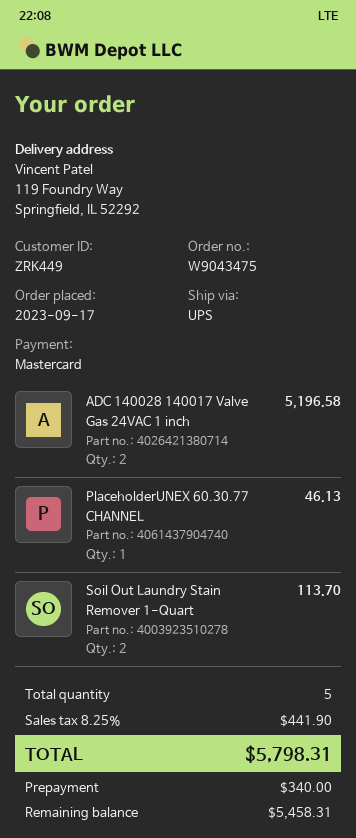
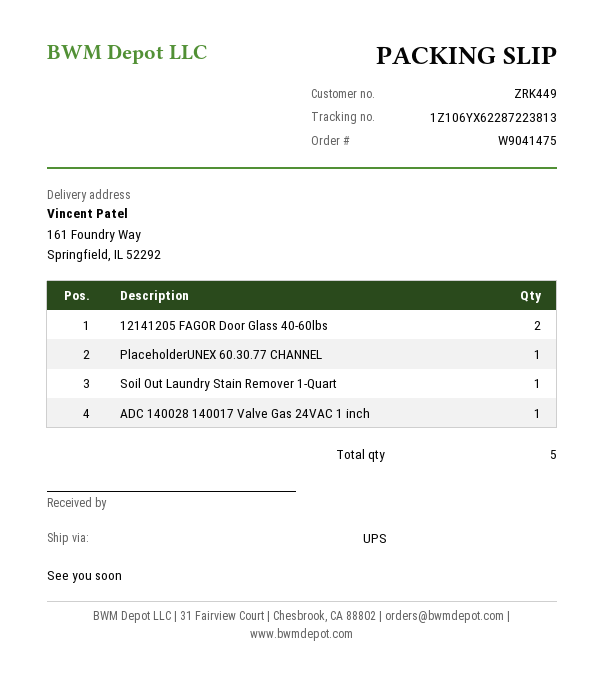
order number: W9043475 -> W9041475
ship to: 119 Foundry Way, Springfield, IL 52292 -> 161 Foundry Way, Springfield, IL 52292
ADC 140028 140017 Valve Gas 24VAC 1 inch: 2 -> 1
Soil Out Laundry Stain Remover 1-Quart: 2 -> 1
12141205 FAGOR Door Glass 40-60lbs: none -> 2

